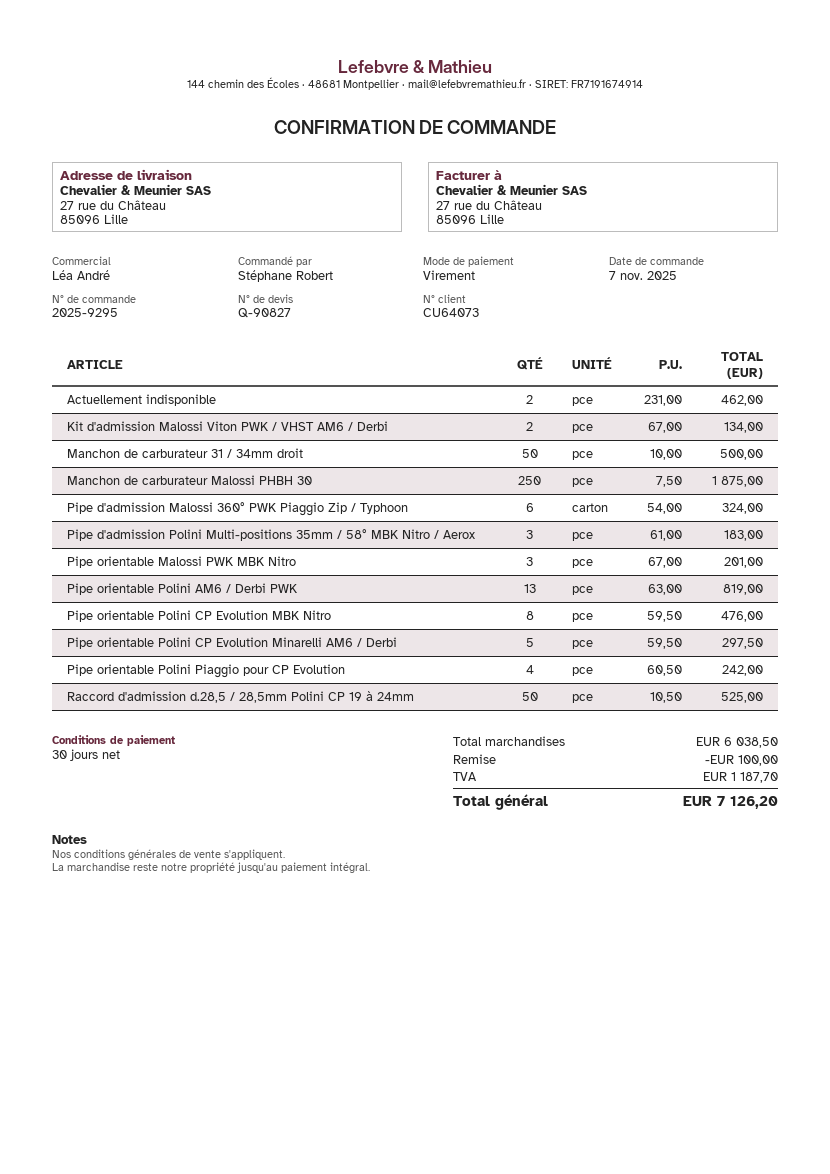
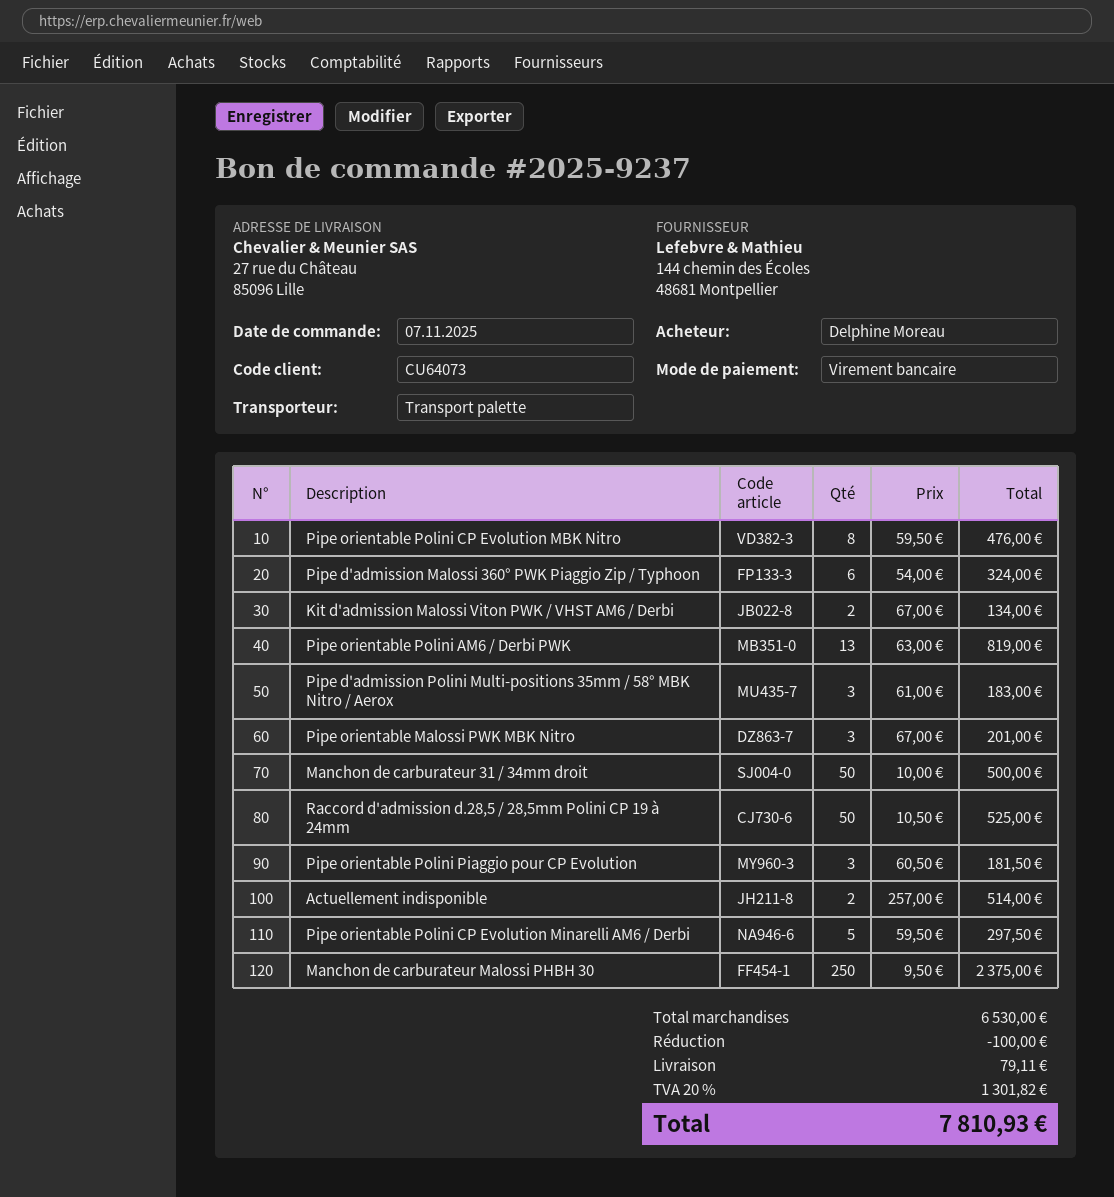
order number: 2025-9295 -> 2025-9237
ordered by: Stéphane Robert -> Delphine Moreau
Actuellement indisponible: 2 x 231.00 = 462.00 -> 2 x 257.00 = 514.00
Manchon de carburateur Malossi PHBH 30: 250 x 7.50 = 1875.00 -> 250 x 9.50 = 2375.00
Pipe orientable Polini Piaggio pour CP Evolution: 4 x 60.50 = 242.00 -> 3 x 60.50 = 181.50
subtotal: 6038.50 -> 6530.00
shipping: none -> 79.11
tax: 1187.70 -> 1301.82
total: 7126.20 -> 7810.93

